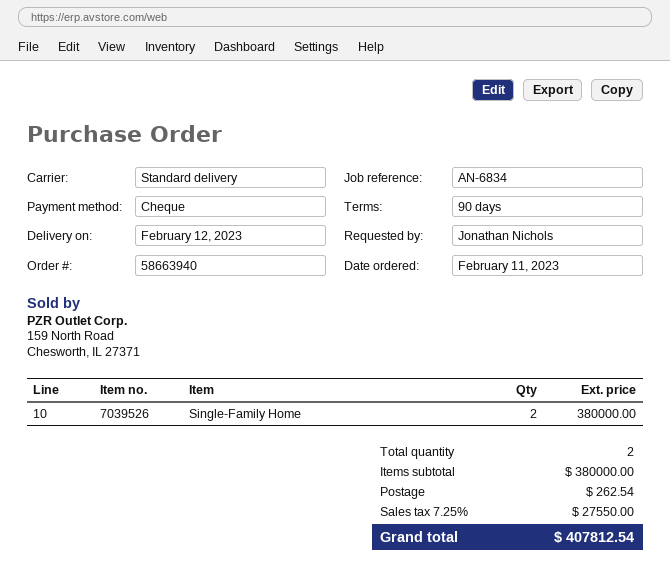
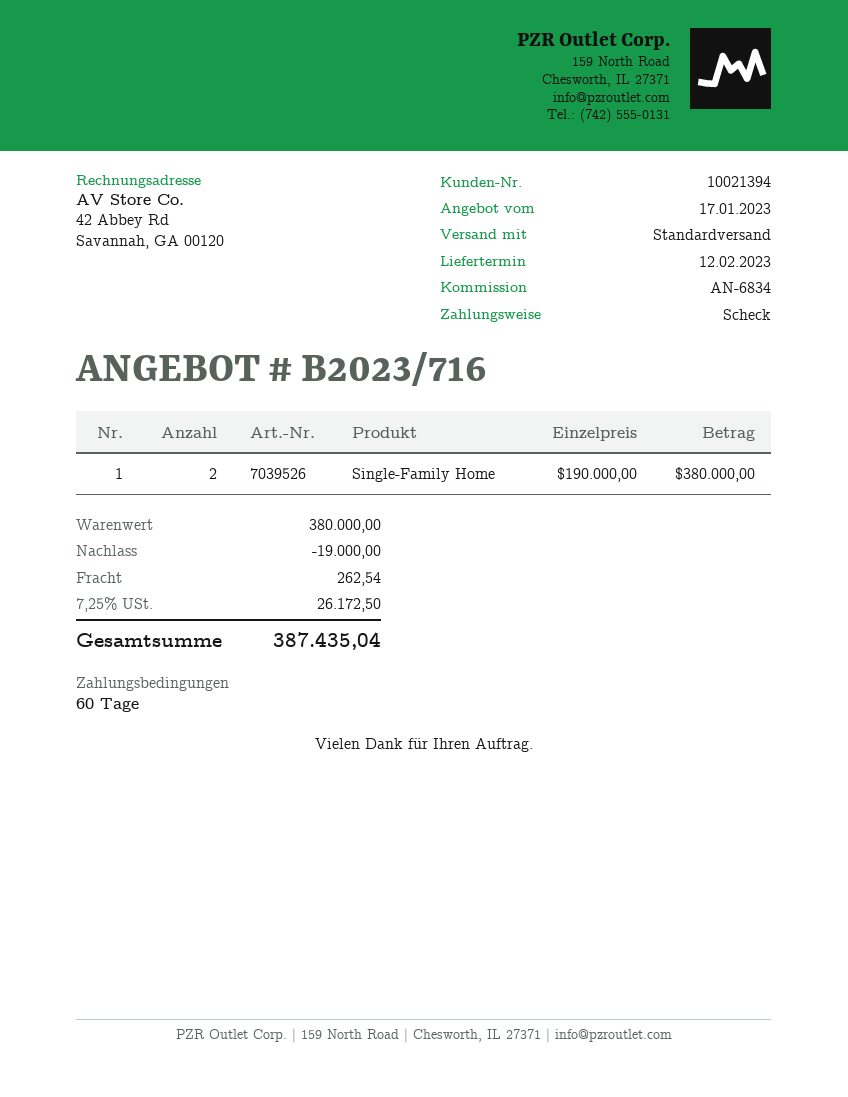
payment terms: 90 days -> 60 days
discount: none -> 19000.00
tax: 7.25% = 27550.00 -> 7.25% = 26172.50
total: 407812.54 -> 387435.04

